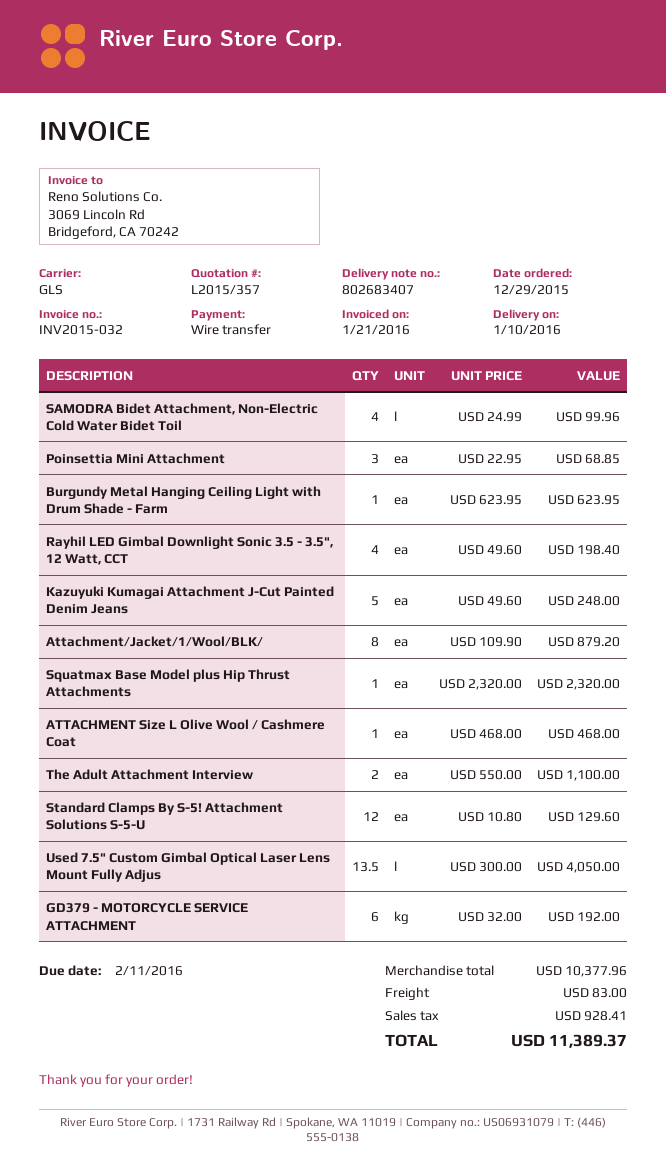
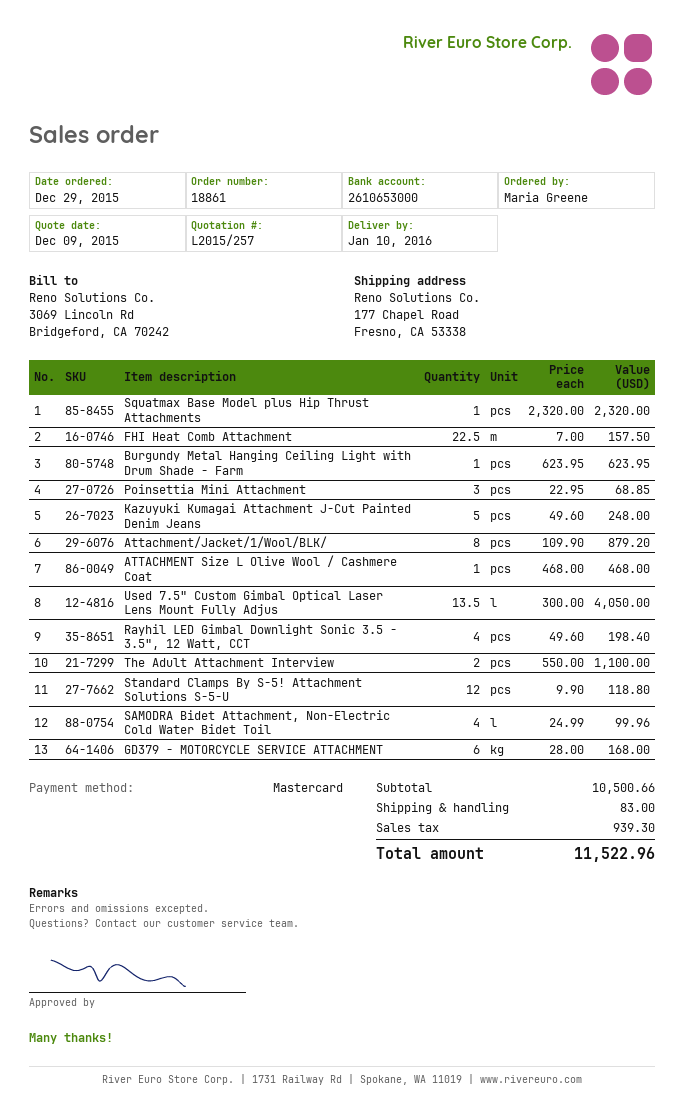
quote number: L2015/357 -> L2015/257
payment method: bank transfer -> Mastercard
Standard Clamps By S-5! Attachment Solutions S-5-U: 12 x 10.80 = 129.60 -> 12 x 9.90 = 118.80
GD379 - MOTORCYCLE SERVICE ATTACHMENT: 6 x 32.00 = 192.00 -> 6 x 28.00 = 168.00
FHI Heat Comb Attachment: none -> 22.5 x 7.00 = 157.50
subtotal: 10377.96 -> 10500.66
tax: 928.41 -> 939.30
total: 11389.37 -> 11522.96

